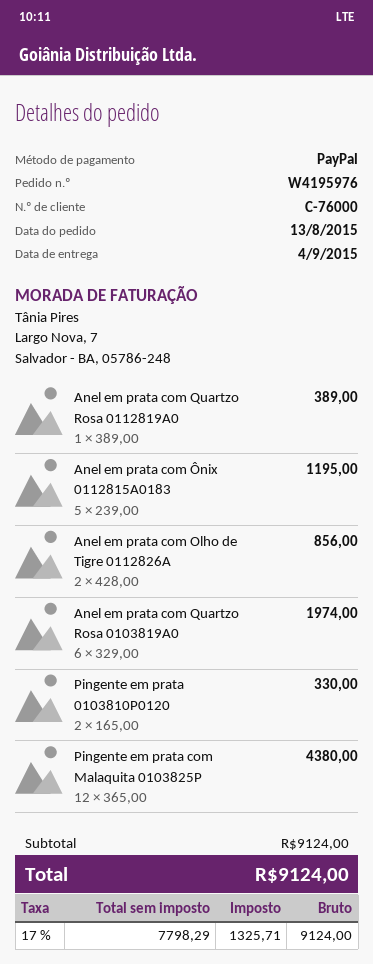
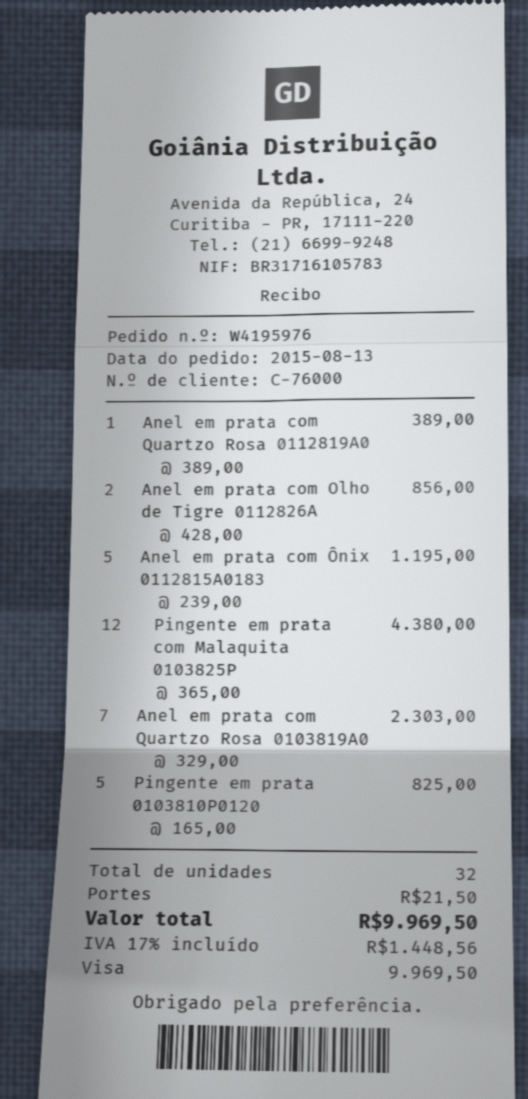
payment method: PayPal -> Visa
Anel em prata com Quartzo Rosa 0103819A0: 6 x 329.00 = 1974.00 -> 7 x 329.00 = 2303.00
Pingente em prata 0103810P0120: 2 x 165.00 = 330.00 -> 5 x 165.00 = 825.00
shipping: none -> 21.50
tax: 17% = 1325.71 -> 17% = 1448.56
total: 9124.00 -> 9969.50

